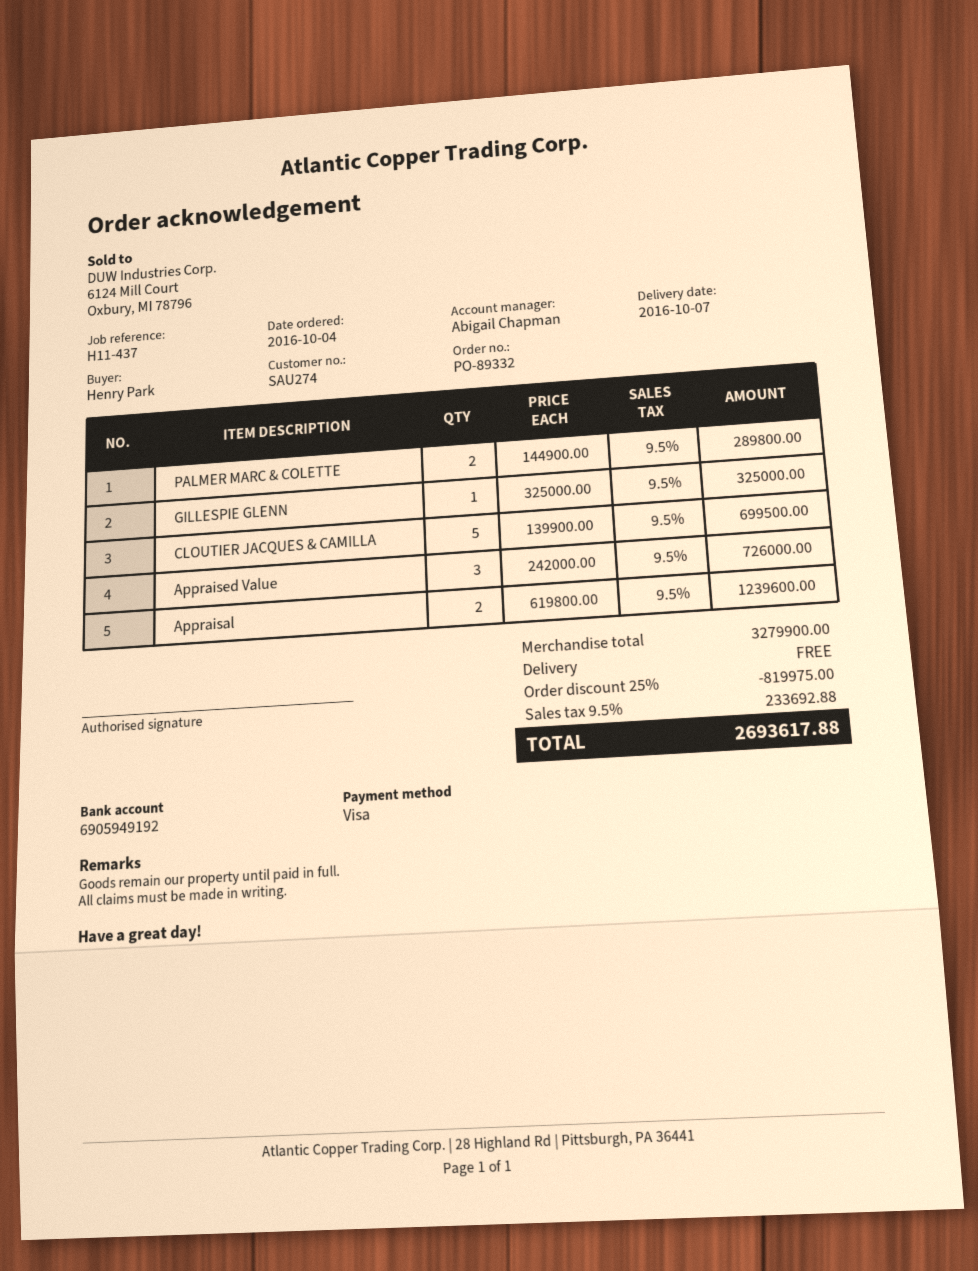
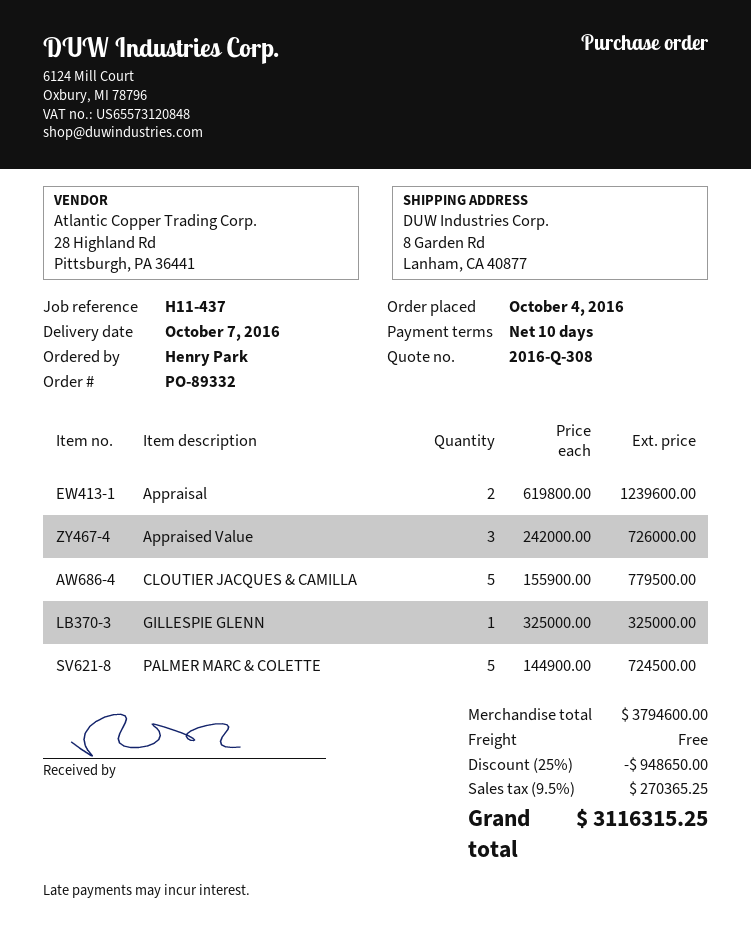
PALMER MARC & COLETTE: 2 x 144900.00 = 289800.00 -> 5 x 144900.00 = 724500.00
CLOUTIER JACQUES & CAMILLA: 5 x 139900.00 = 699500.00 -> 5 x 155900.00 = 779500.00
subtotal: 3279900.00 -> 3794600.00
discount: 25% = 819975.00 -> 25% = 948650.00
tax: 9.5% = 233692.88 -> 9.5% = 270365.25
total: 2693617.88 -> 3116315.25

